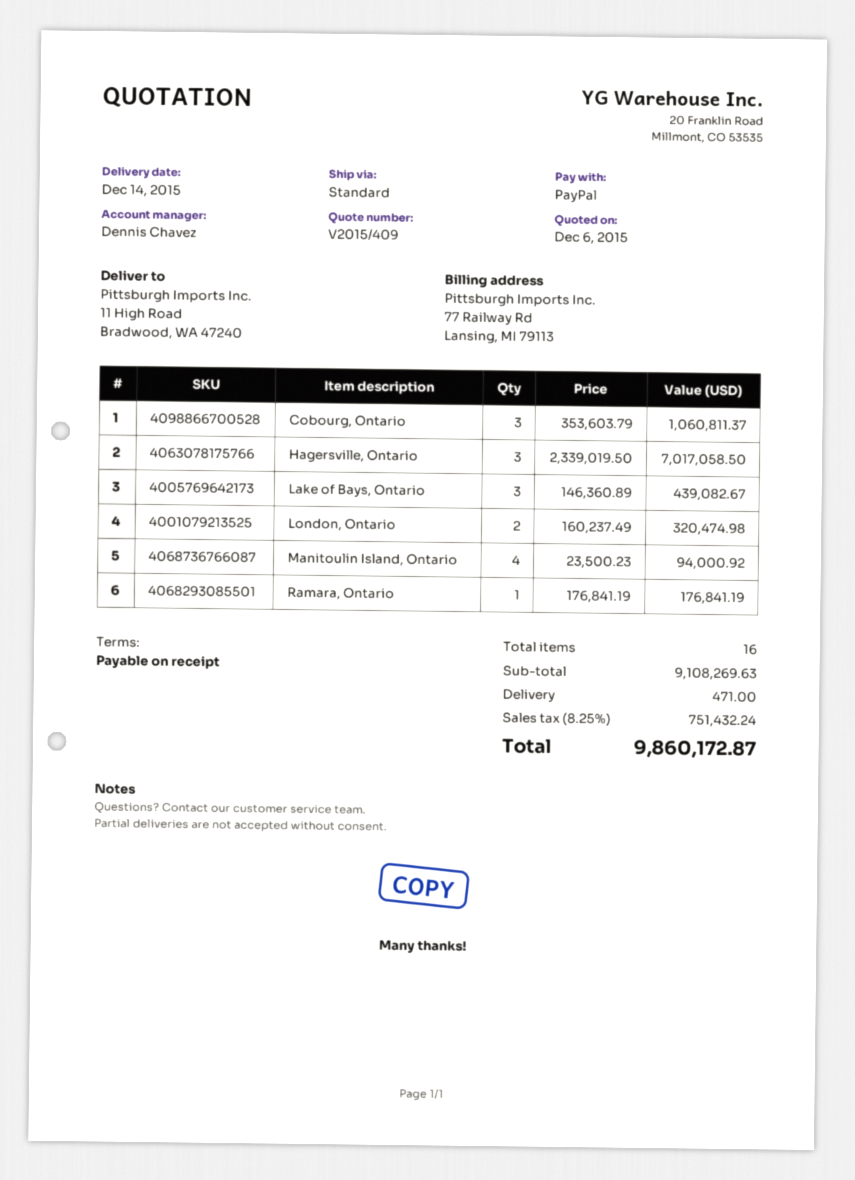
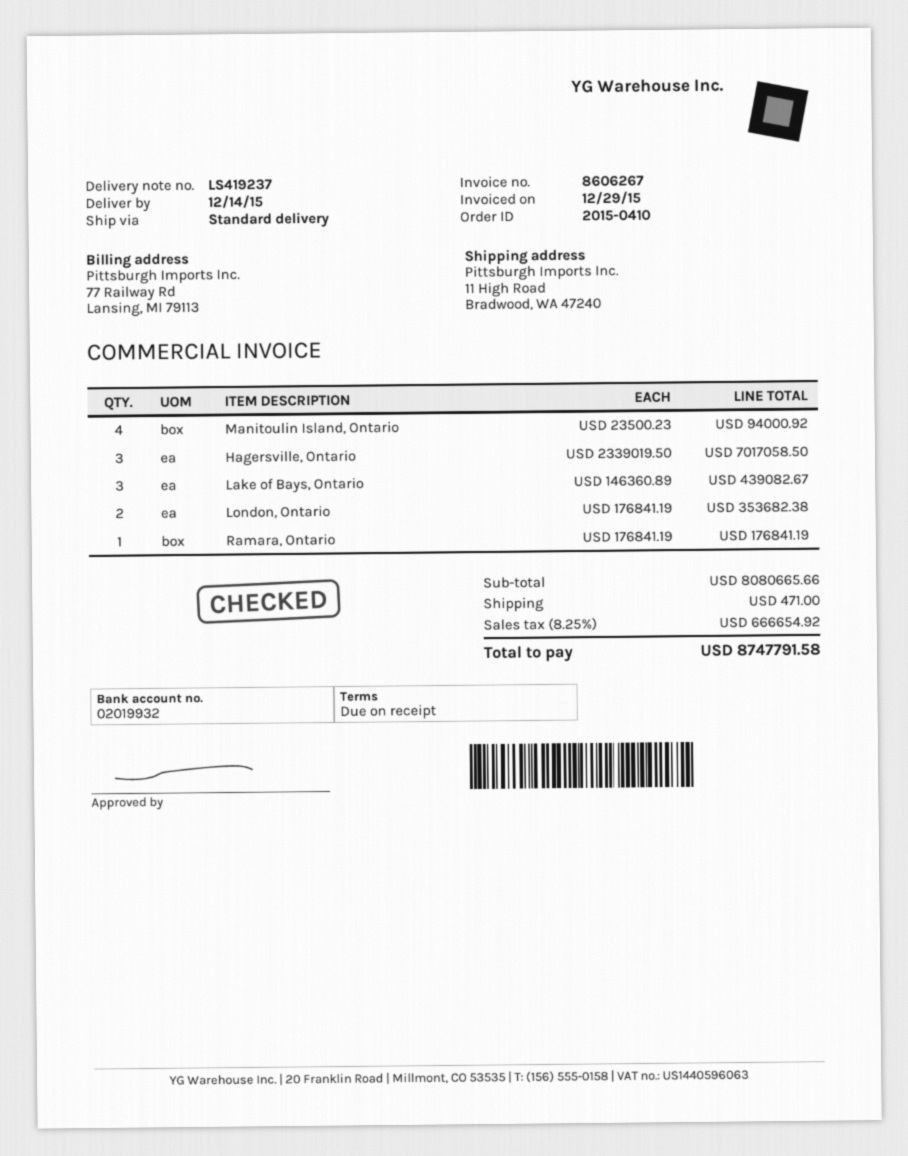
Cobourg, Ontario: 3 x 353603.79 = 1060811.37 -> none
London, Ontario: 2 x 160237.49 = 320474.98 -> 2 x 176841.19 = 353682.38
subtotal: 9108269.63 -> 8080665.66
tax: 8.25% = 751432.24 -> 8.25% = 666654.92
total: 9860172.87 -> 8747791.58

